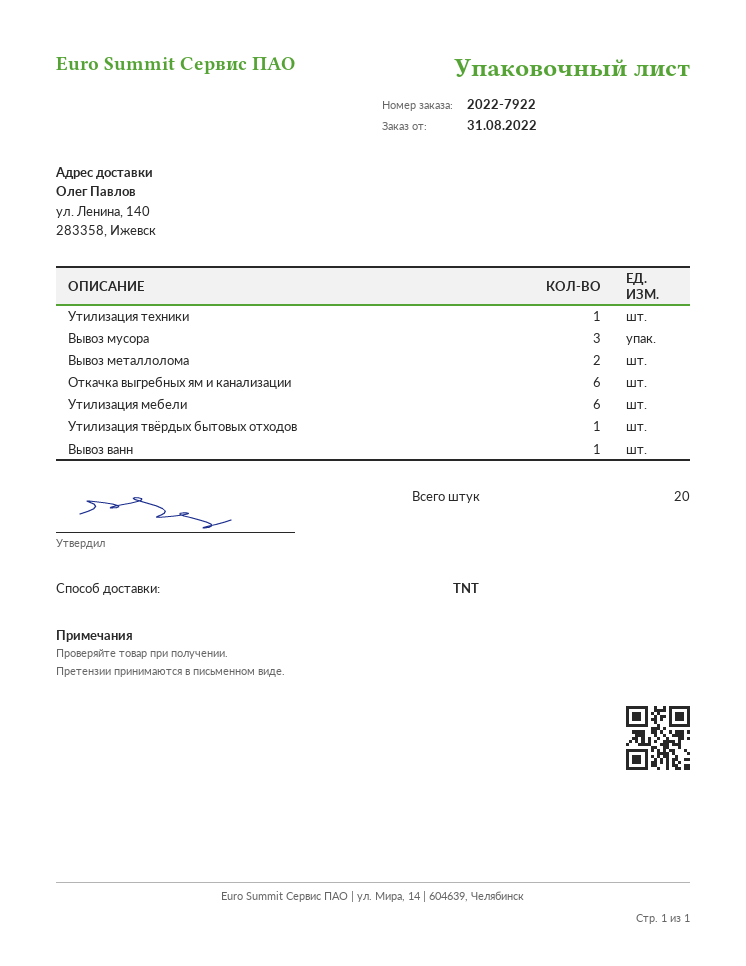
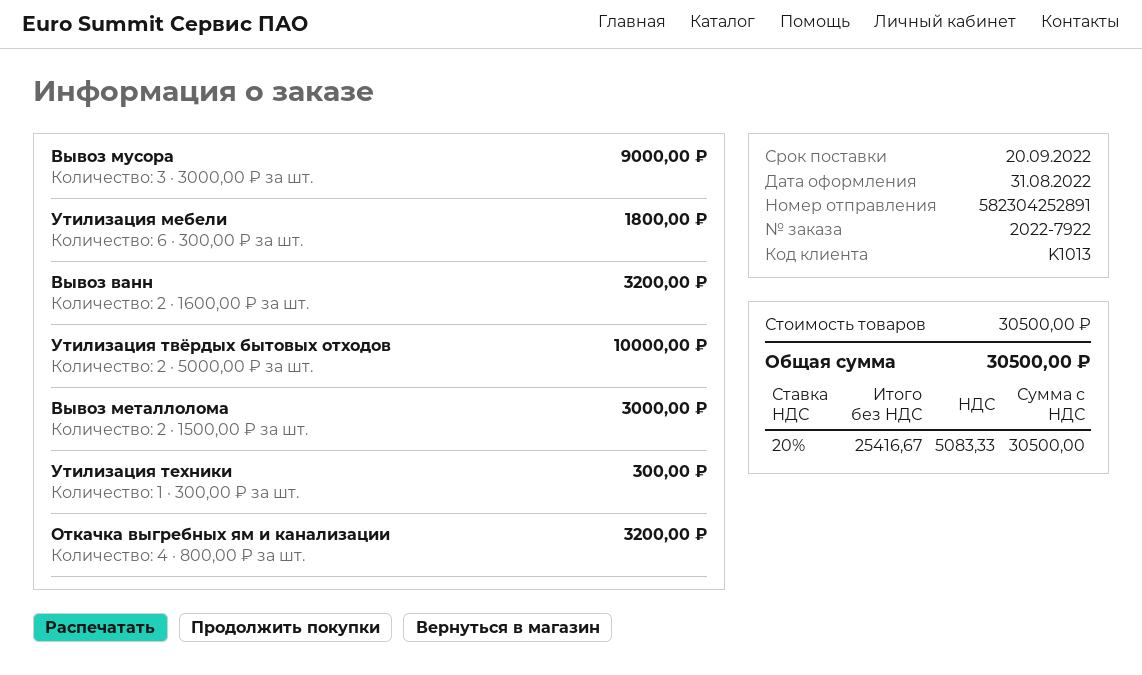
Откачка выгребных ям и канализации: 6 -> 4
Утилизация твёрдых бытовых отходов: 1 -> 2
Вывоз ванн: 1 -> 2

